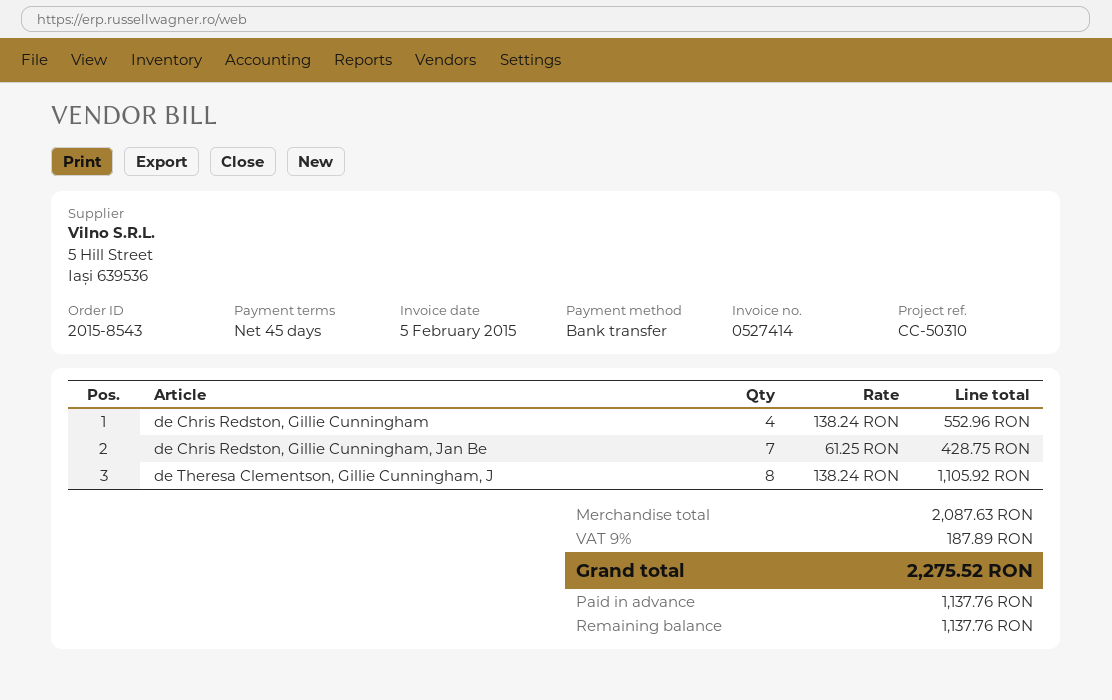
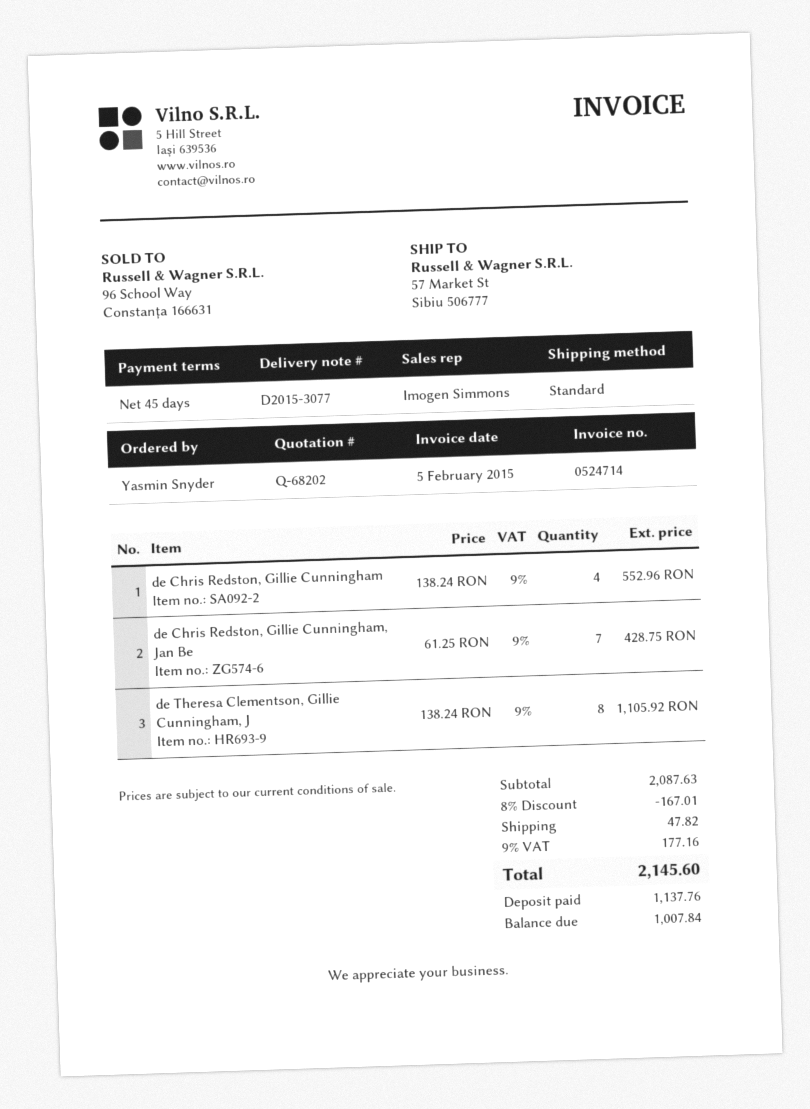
invoice number: 0527414 -> 0524714
discount: none -> 8% = 167.01
shipping: none -> 47.82
tax: 9% = 187.89 -> 9% = 177.16
total: 2275.52 -> 2145.60
balance: 1137.76 -> 1007.84

